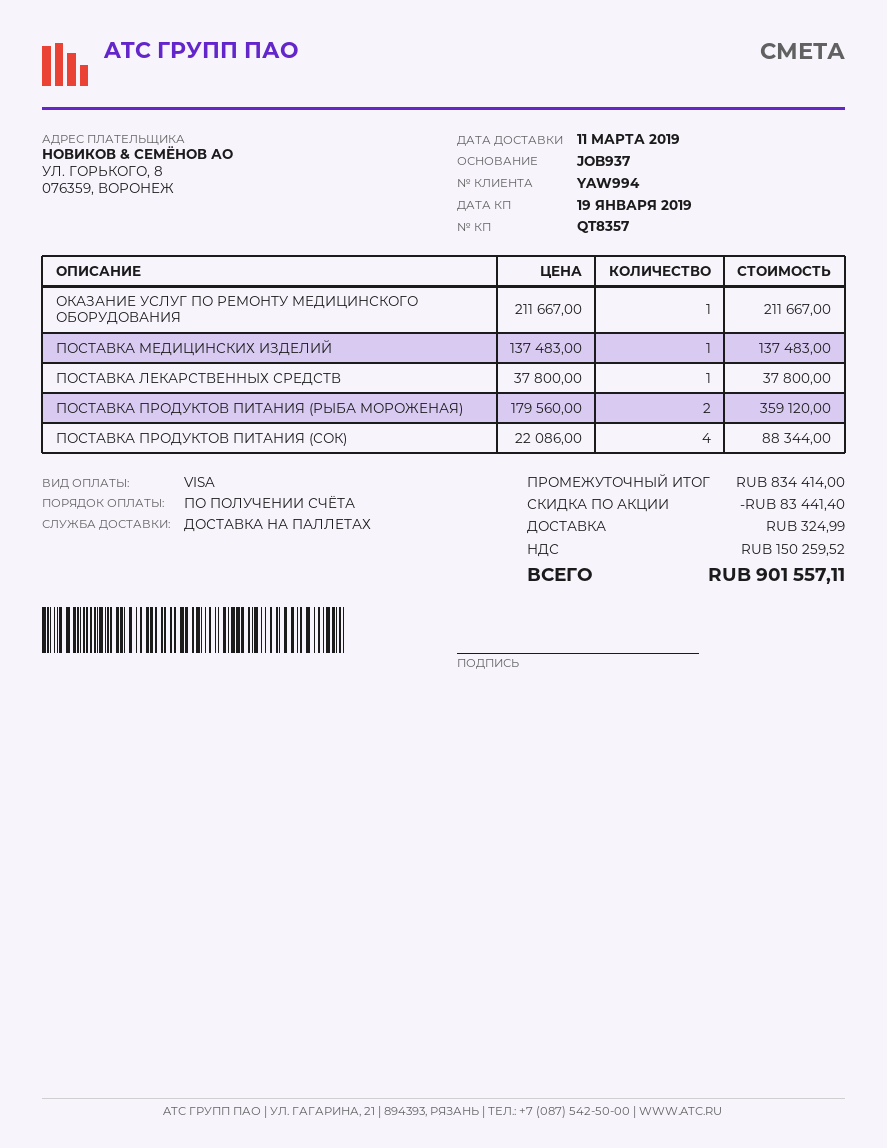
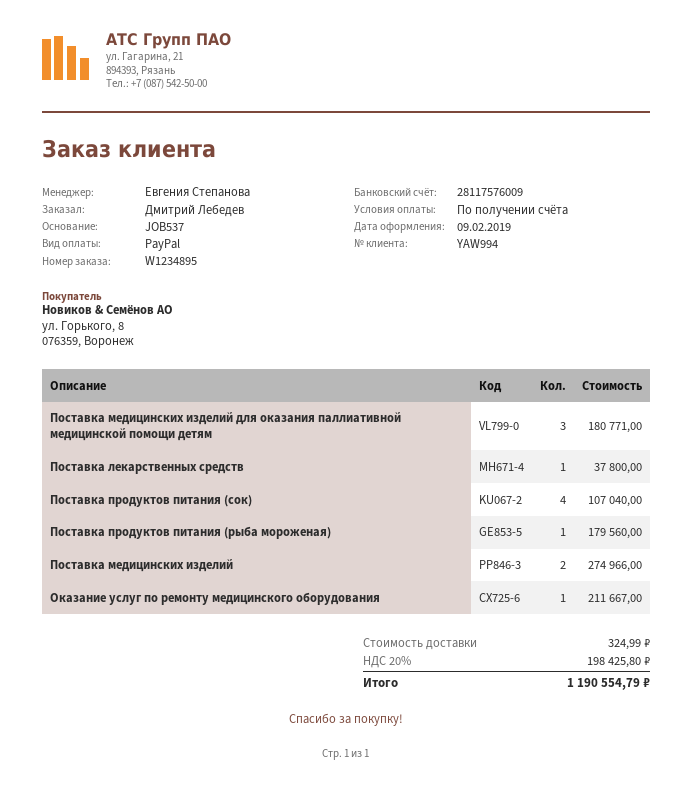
reference: JOB937 -> JOB537
payment method: Visa -> PayPal
ПОСТАВКА МЕДИЦИНСКИХ ИЗДЕЛИЙ: 1 for 137483.00 -> 2 for 274966.00
ПОСТАВКА ПРОДУКТОВ ПИТАНИЯ (РЫБА МОРОЖЕНАЯ): 2 for 359120.00 -> 1 for 179560.00
ПОСТАВКА ПРОДУКТОВ ПИТАНИЯ (СОК): 4 for 88344.00 -> 4 for 107040.00
Поставка медицинских изделий для оказания паллиативной медицинской помощи детям: none -> 3 for 180771.00
discount: 83441.40 -> none
tax: 150259.52 -> 198425.80
total: 901557.11 -> 1190554.79

